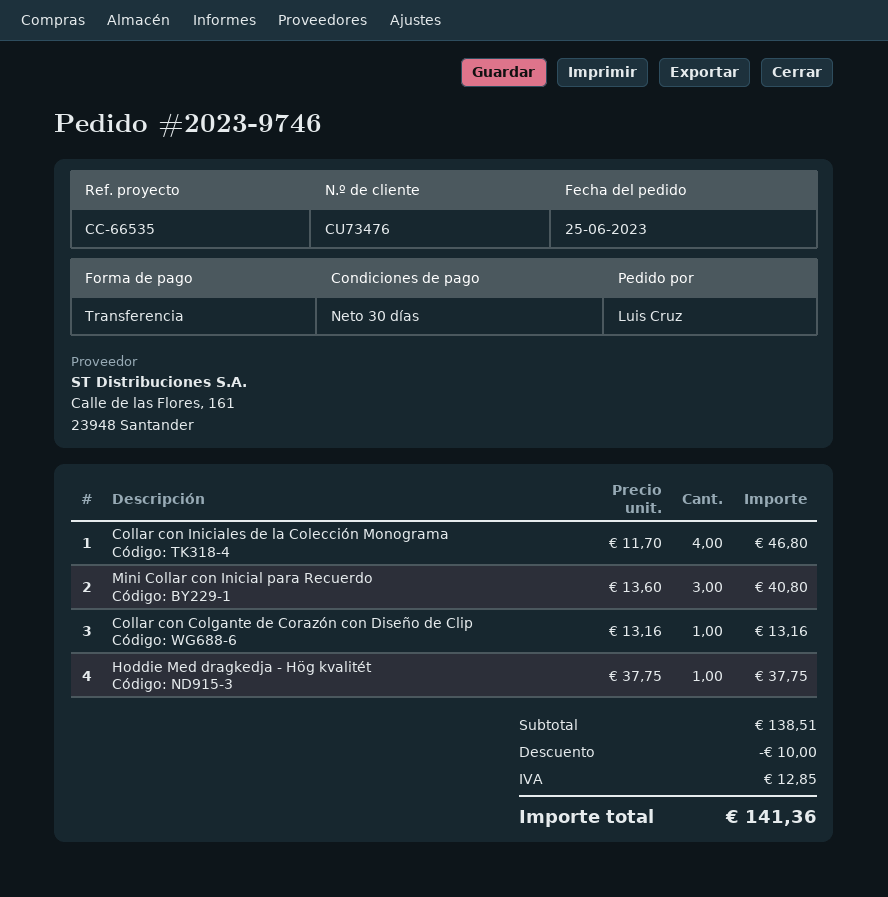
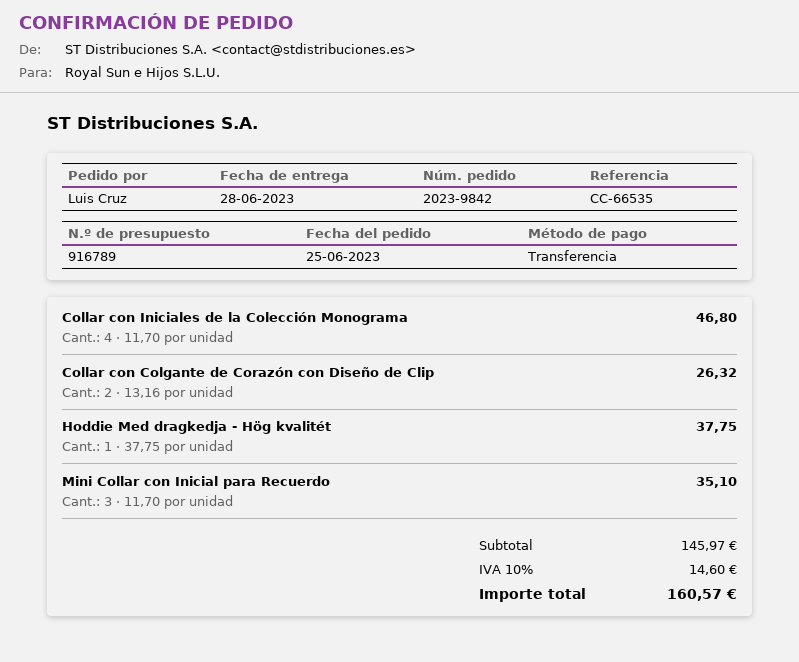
order number: 2023-9746 -> 2023-9842
Mini Collar con Inicial para Recuerdo: 3 x 13.60 = 40.80 -> 3 x 11.70 = 35.10
Collar con Colgante de Corazón con Diseño de Clip: 1 x 13.16 = 13.16 -> 2 x 13.16 = 26.32
subtotal: 138.51 -> 145.97
discount: 10.00 -> none
tax: 12.85 -> 14.60
total: 141.36 -> 160.57

